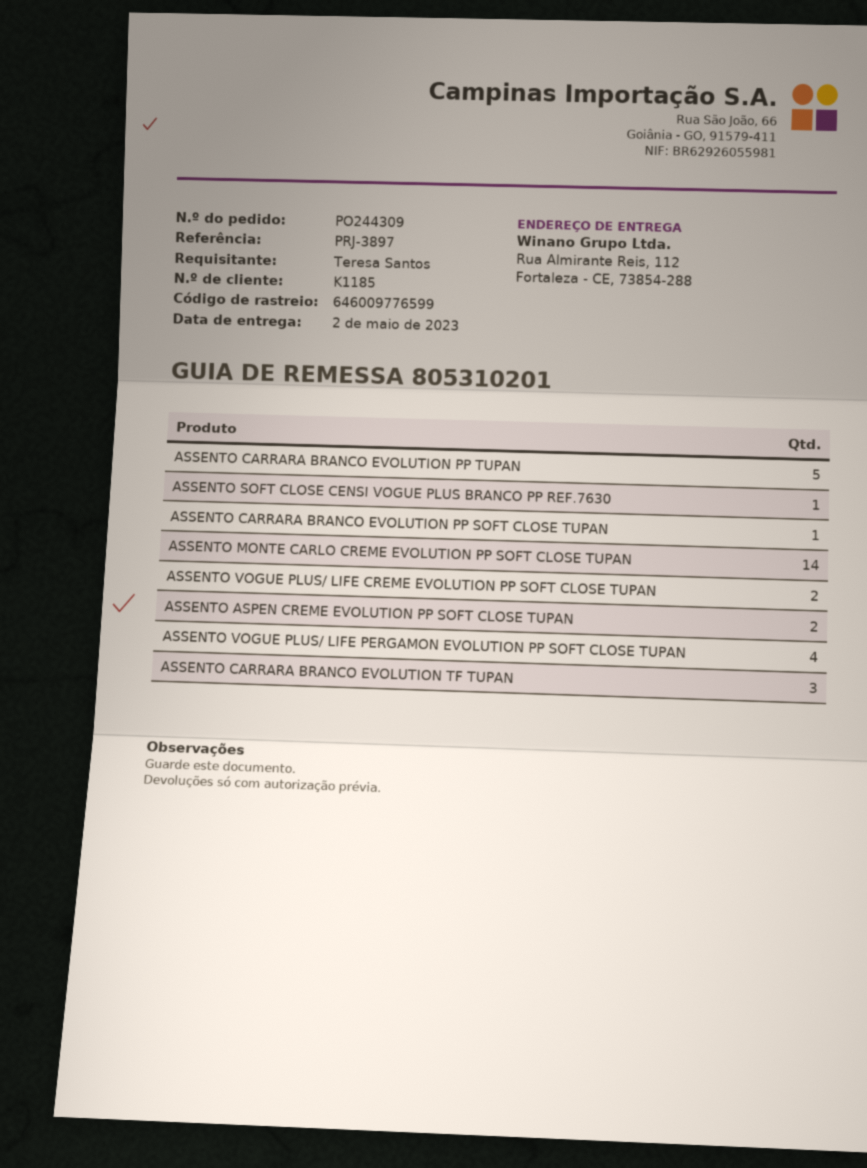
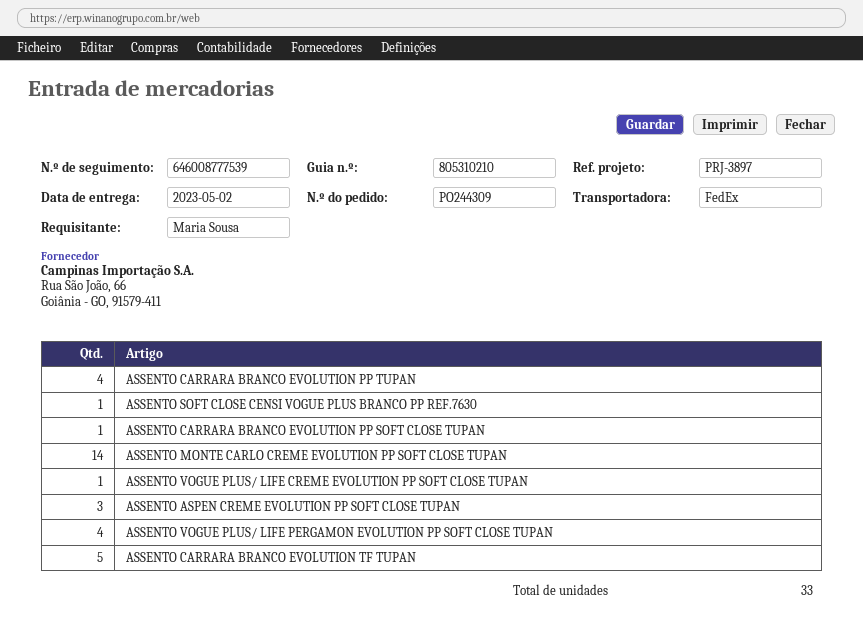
delivery note number: 805310201 -> 805310210
ordered by: Teresa Santos -> Maria Sousa
tracking number: 646009776599 -> 646008777539
ASSENTO CARRARA BRANCO EVOLUTION PP TUPAN: 5 -> 4
ASSENTO VOGUE PLUS/ LIFE CREME EVOLUTION PP SOFT CLOSE TUPAN: 2 -> 1
ASSENTO ASPEN CREME EVOLUTION PP SOFT CLOSE TUPAN: 2 -> 3
ASSENTO CARRARA BRANCO EVOLUTION TF TUPAN: 3 -> 5

